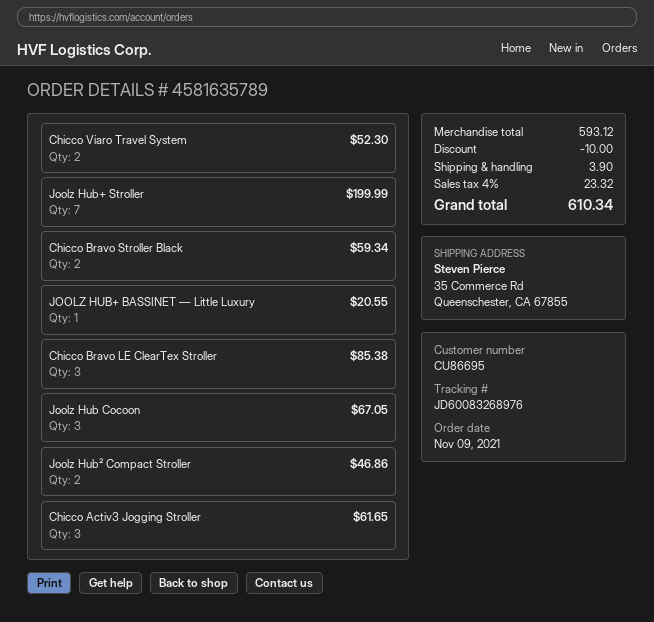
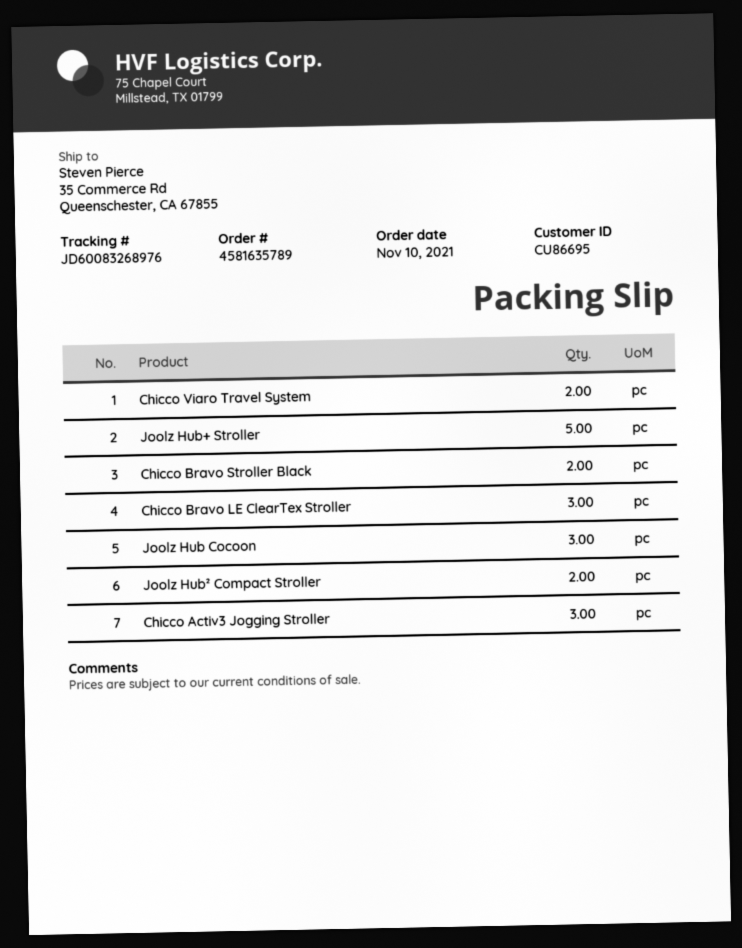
order date: 2021-11-09 -> 2021-11-10
Joolz Hub+ Stroller: 7 -> 5
JOOLZ HUB+ BASSINET — Little Luxury: 1 -> none

